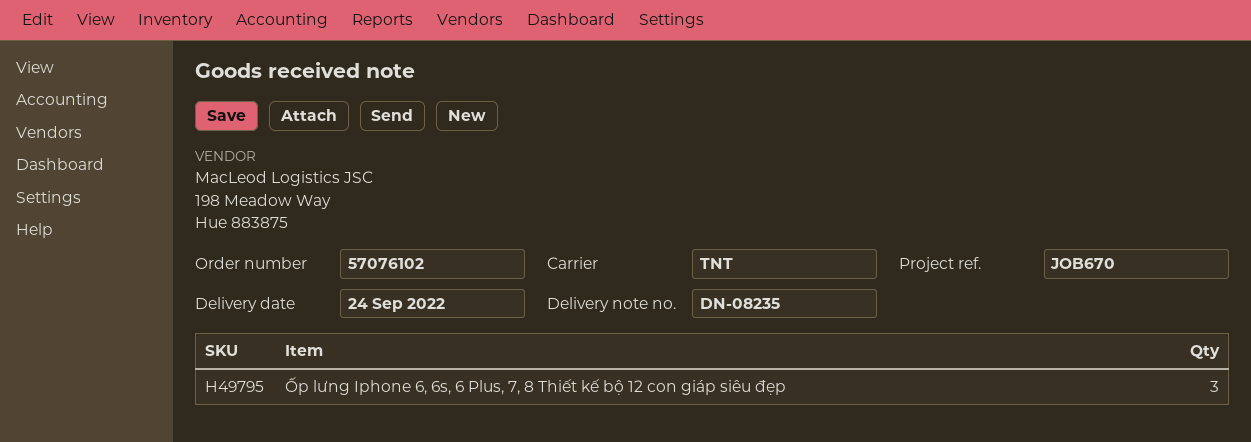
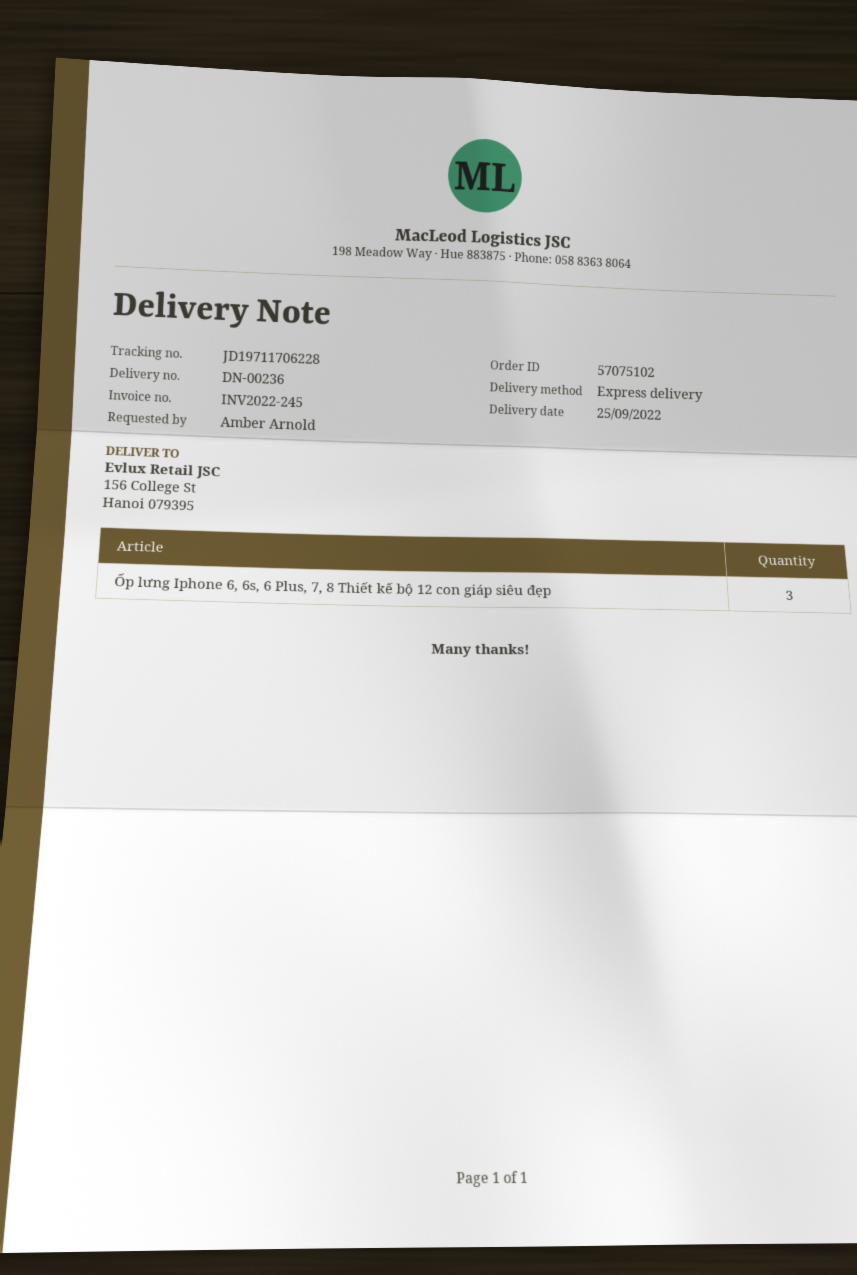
order number: 57076102 -> 57075102
delivery note number: DN-08235 -> DN-00236
delivery date: 2022-09-24 -> 2022-09-25
shipping method: TNT -> express

